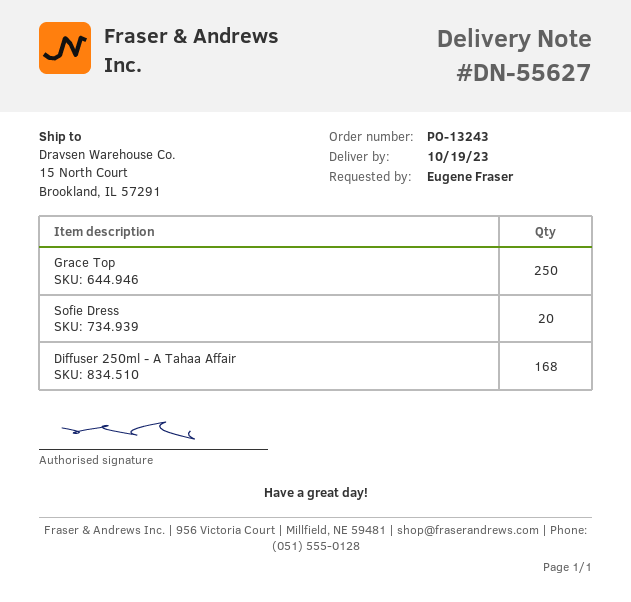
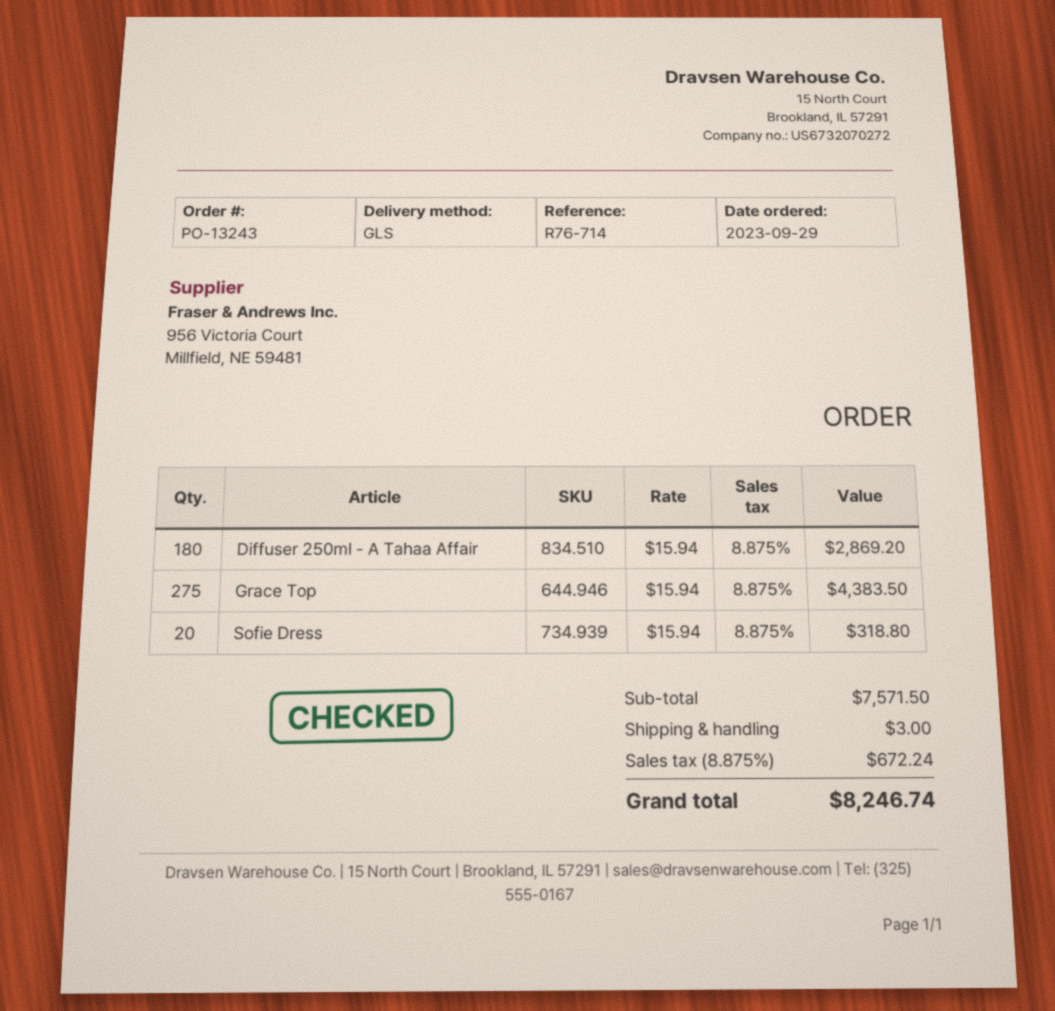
Grace Top: 250 -> 275
Diffuser 250ml - A Tahaa Affair: 168 -> 180

